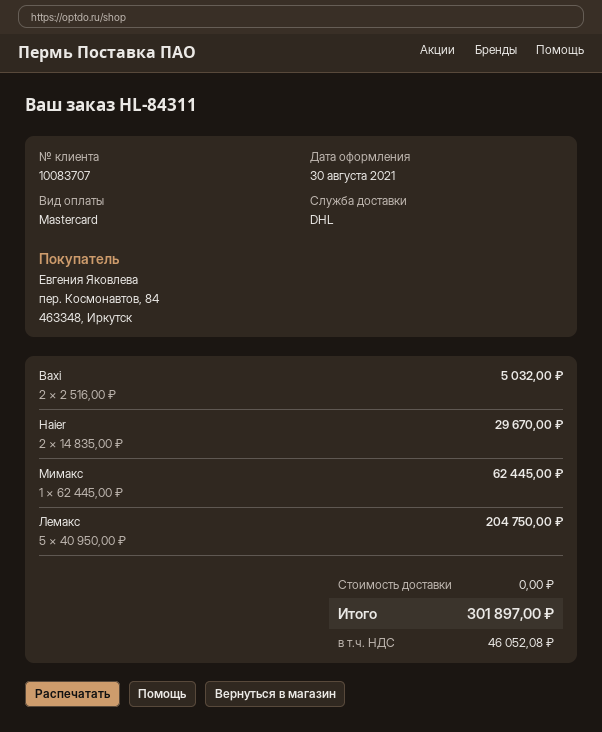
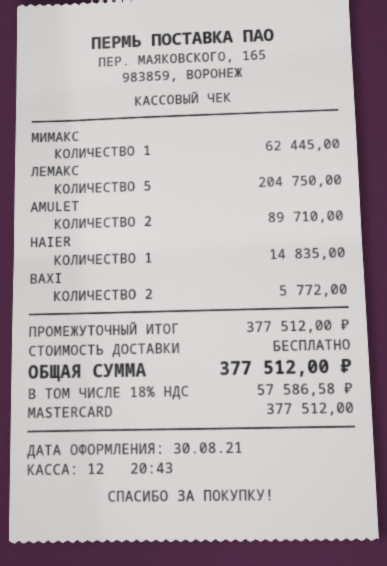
Baxi: 2 for 5032.00 -> 2 for 5772.00
Haier: 2 for 29670.00 -> 1 for 14835.00
AMULET: none -> 2 for 89710.00
tax: 46052.08 -> 57586.58
total: 301897.00 -> 377512.00

